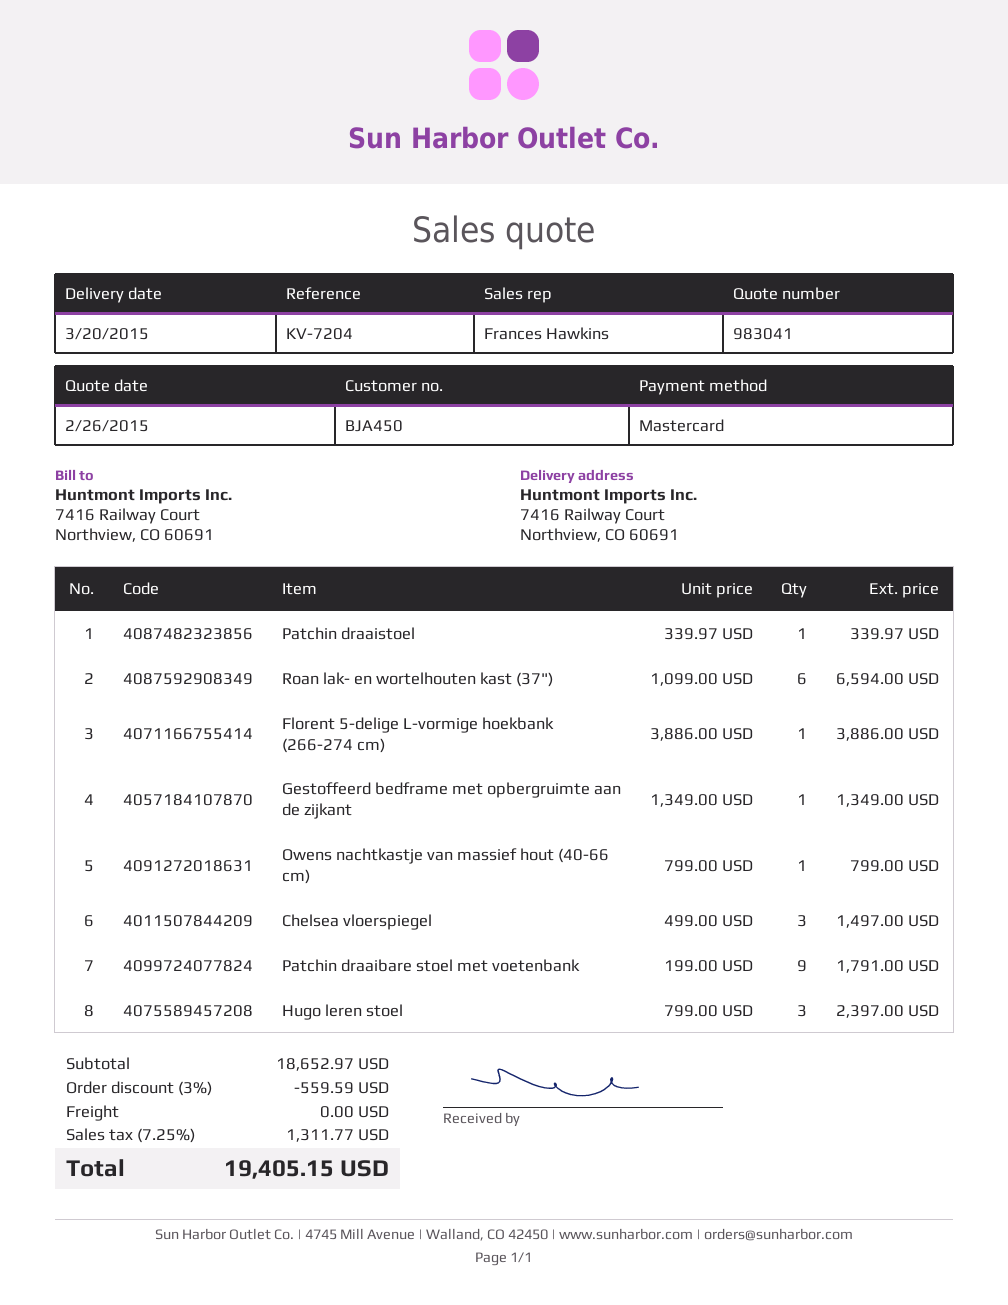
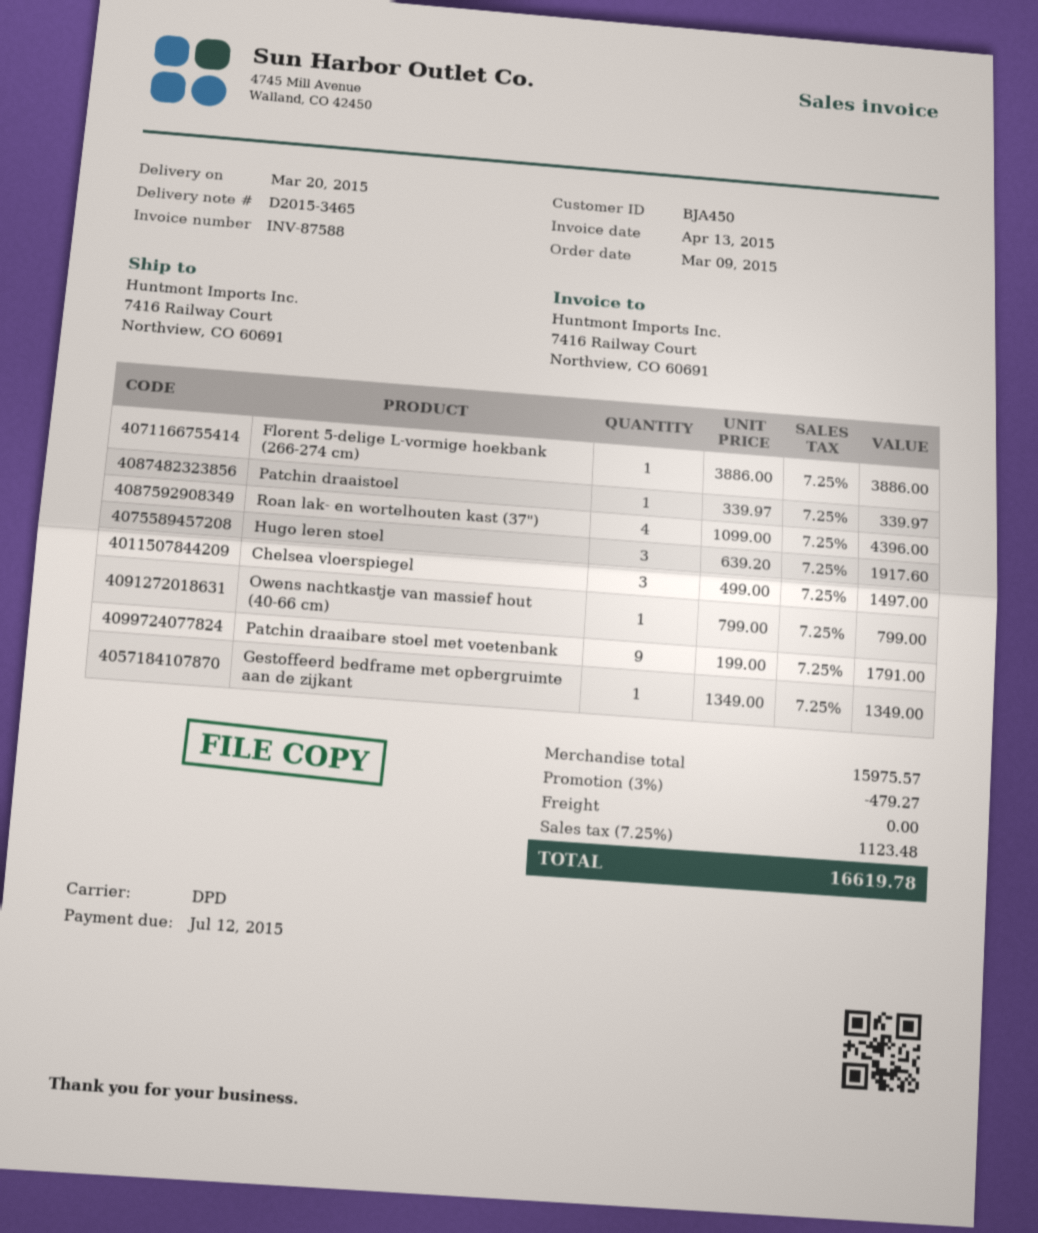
Roan lak- en wortelhouten kast (37"): 6 x 1099.00 = 6594.00 -> 4 x 1099.00 = 4396.00
Hugo leren stoel: 3 x 799.00 = 2397.00 -> 3 x 639.20 = 1917.60
subtotal: 18652.97 -> 15975.57
discount: 3% = 559.59 -> 3% = 479.27
tax: 7.25% = 1311.77 -> 7.25% = 1123.48
total: 19405.15 -> 16619.78

